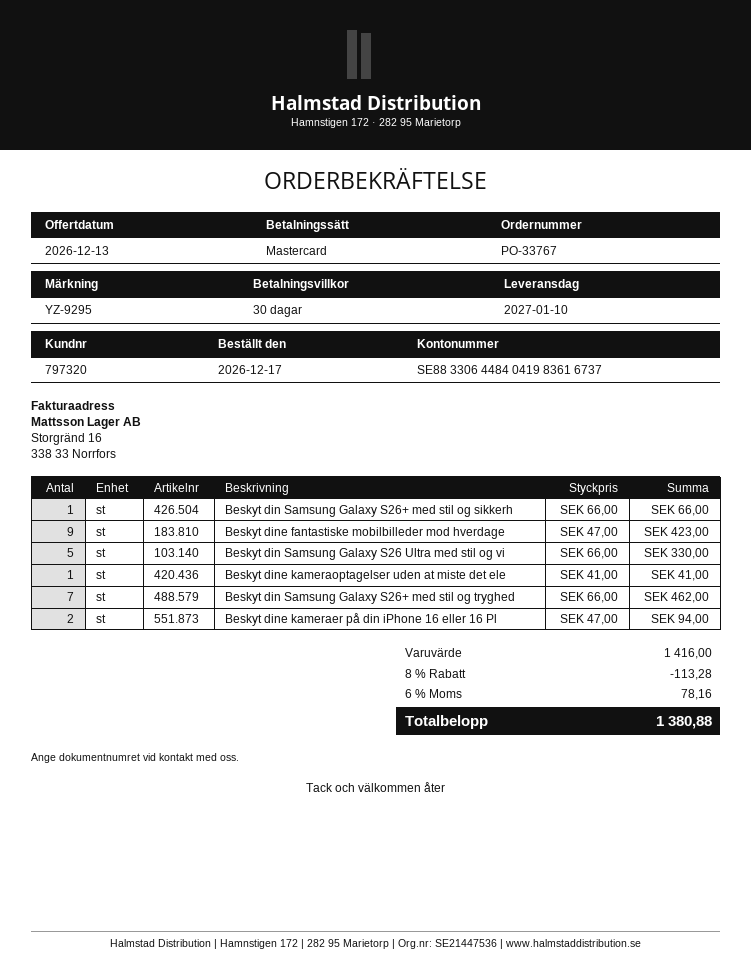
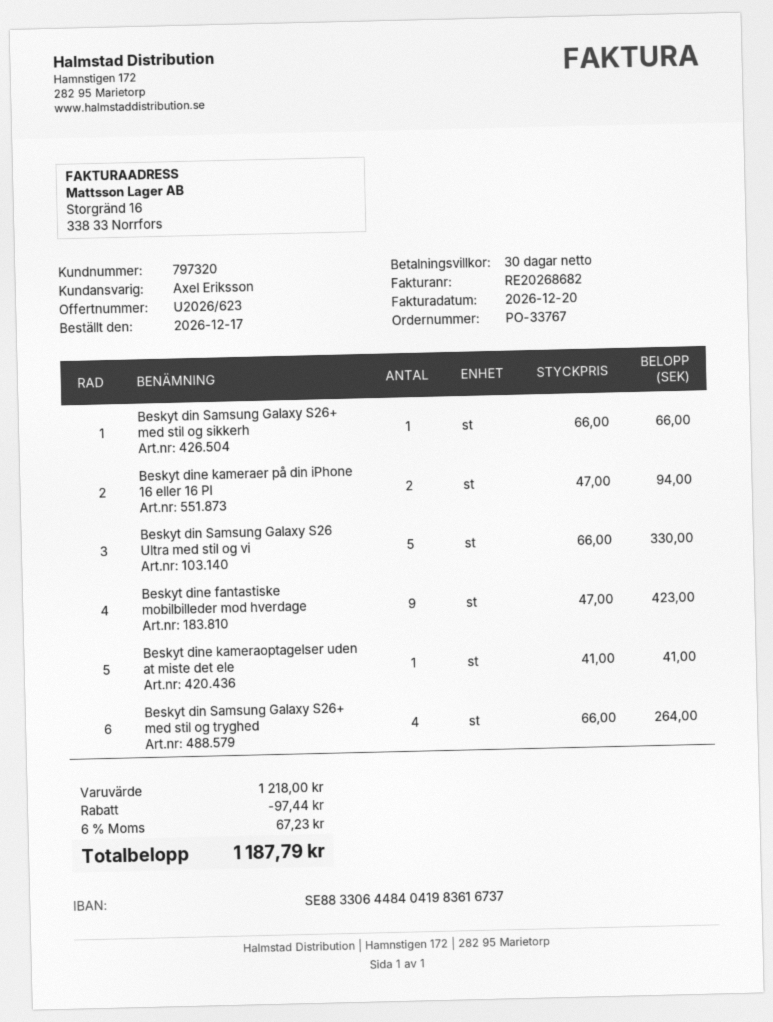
Beskyt din Samsung Galaxy S26+ med stil og tryghed: 7 x 66.00 = 462.00 -> 4 x 66.00 = 264.00
subtotal: 1416.00 -> 1218.00
discount: 113.28 -> 97.44
tax: 6% = 78.16 -> 6% = 67.23
total: 1380.88 -> 1187.79

